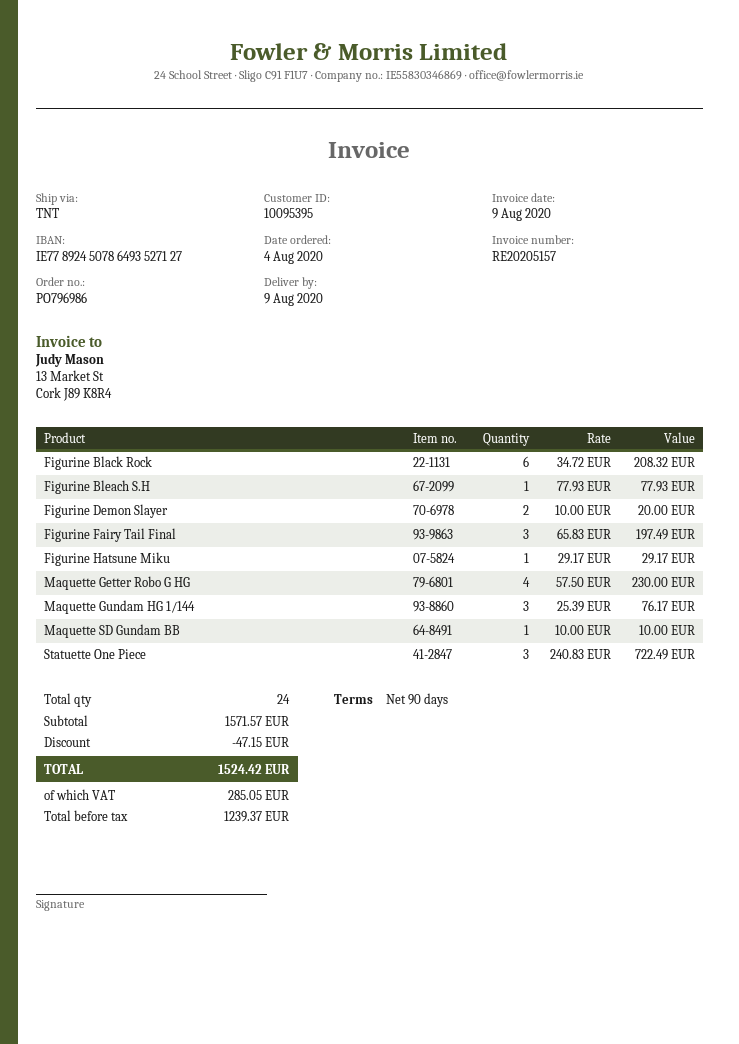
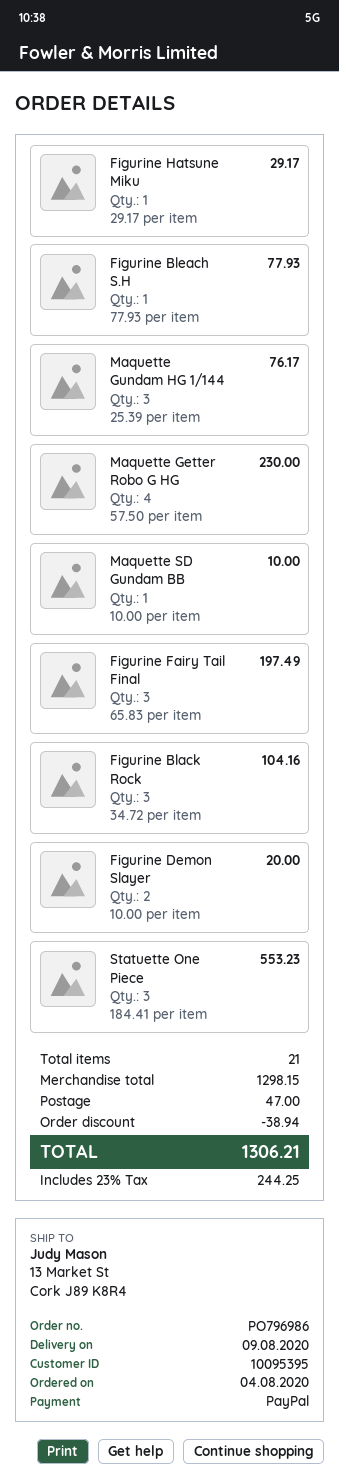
Figurine Black Rock: 6 x 34.72 = 208.32 -> 3 x 34.72 = 104.16
Statuette One Piece: 3 x 240.83 = 722.49 -> 3 x 184.41 = 553.23
total quantity: 24 -> 21
subtotal: 1571.57 -> 1298.15
discount: 47.15 -> 38.94
shipping: none -> 47.00
tax: 285.05 -> 244.25
total: 1524.42 -> 1306.21

